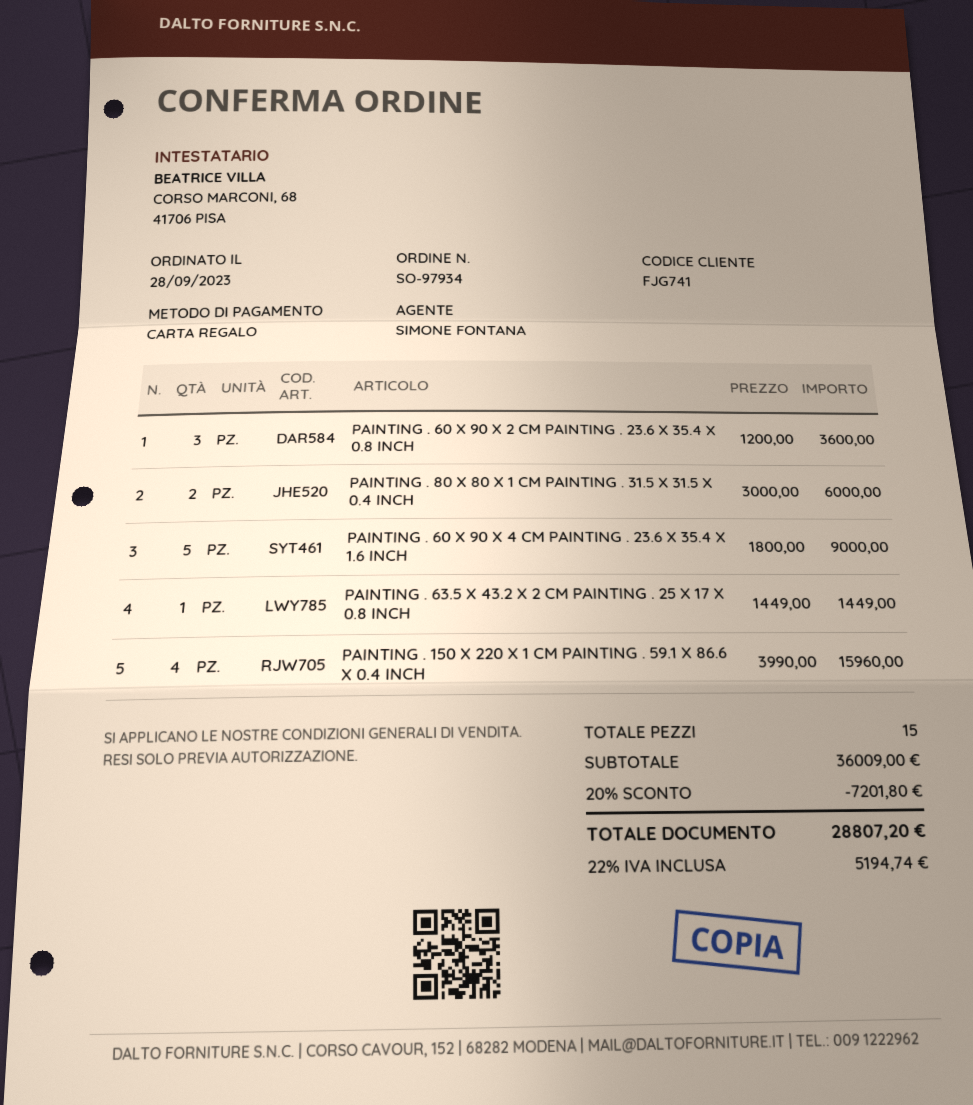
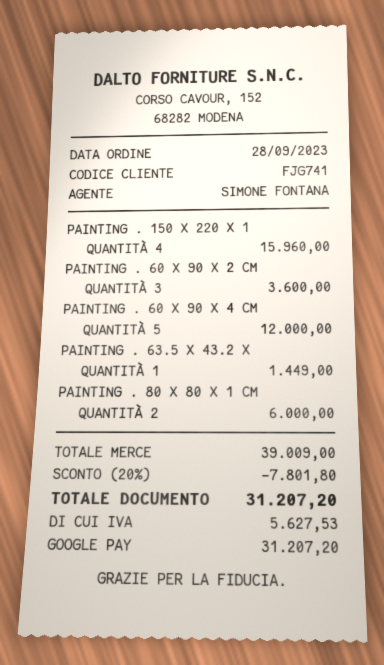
payment method: gift card -> Google Pay
PAINTING . 60 X 90 X 4 CM PAINTING . 23.6 X 35.4 X 1.6 INCH: 5 for 9000.00 -> 5 for 12000.00
subtotal: 36009.00 -> 39009.00
discount: 20% = 7201.80 -> 20% = 7801.80
tax: 5194.74 -> 5627.53
total: 28807.20 -> 31207.20

